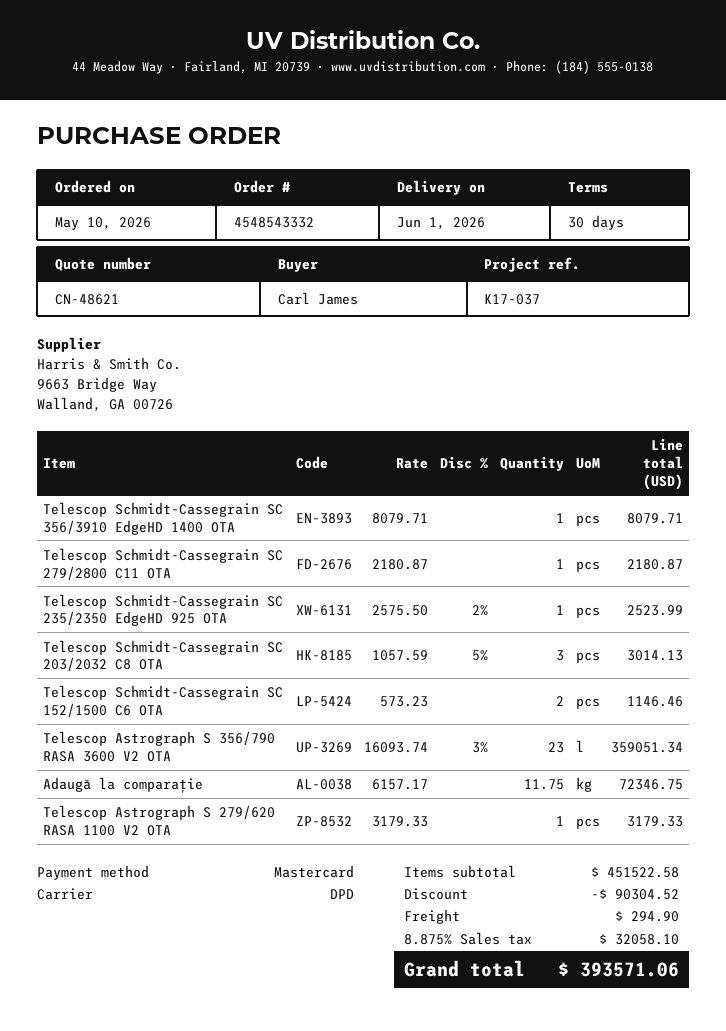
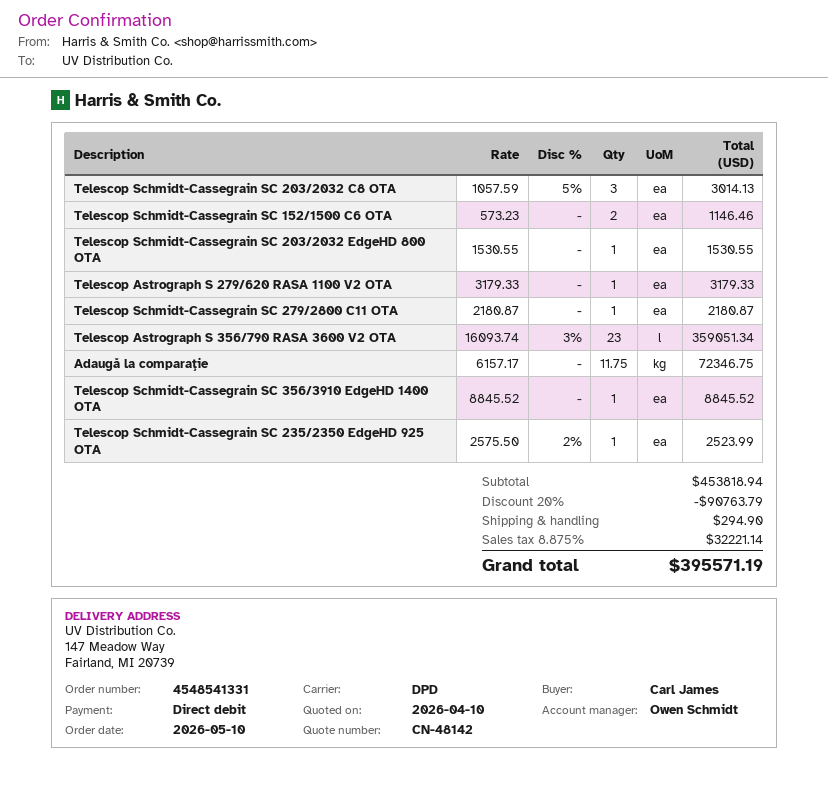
quote number: CN-48621 -> CN-48142
order number: 4548543332 -> 4548541331
payment method: Mastercard -> direct debit
Telescop Schmidt-Cassegrain SC 356/3910 EdgeHD 1400 OTA: 1 x 8079.71 = 8079.71 -> 1 x 8845.52 = 8845.52
Telescop Schmidt-Cassegrain SC 203/2032 EdgeHD 800 OTA: none -> 1 x 1530.55 = 1530.55
subtotal: 451522.58 -> 453818.94
discount: 90304.52 -> 90763.79
tax: 8.875% = 32058.10 -> 8.875% = 32221.14
total: 393571.06 -> 395571.19

